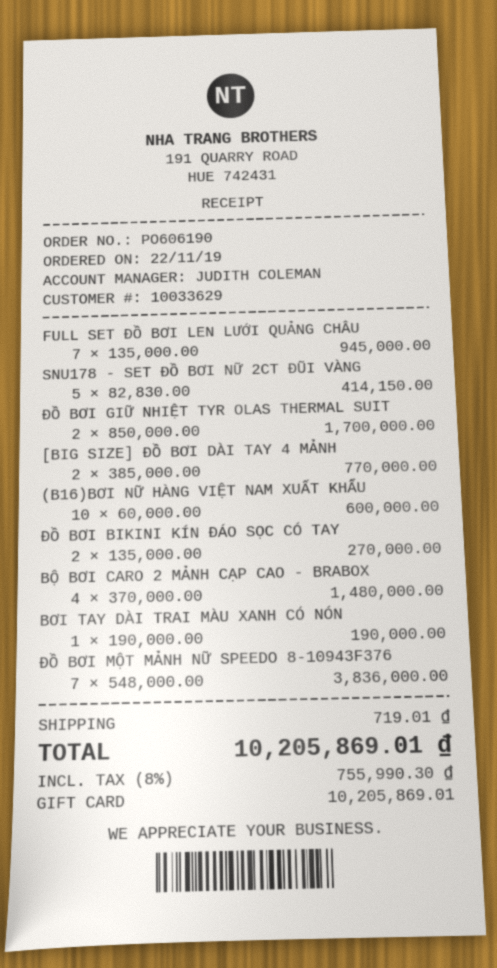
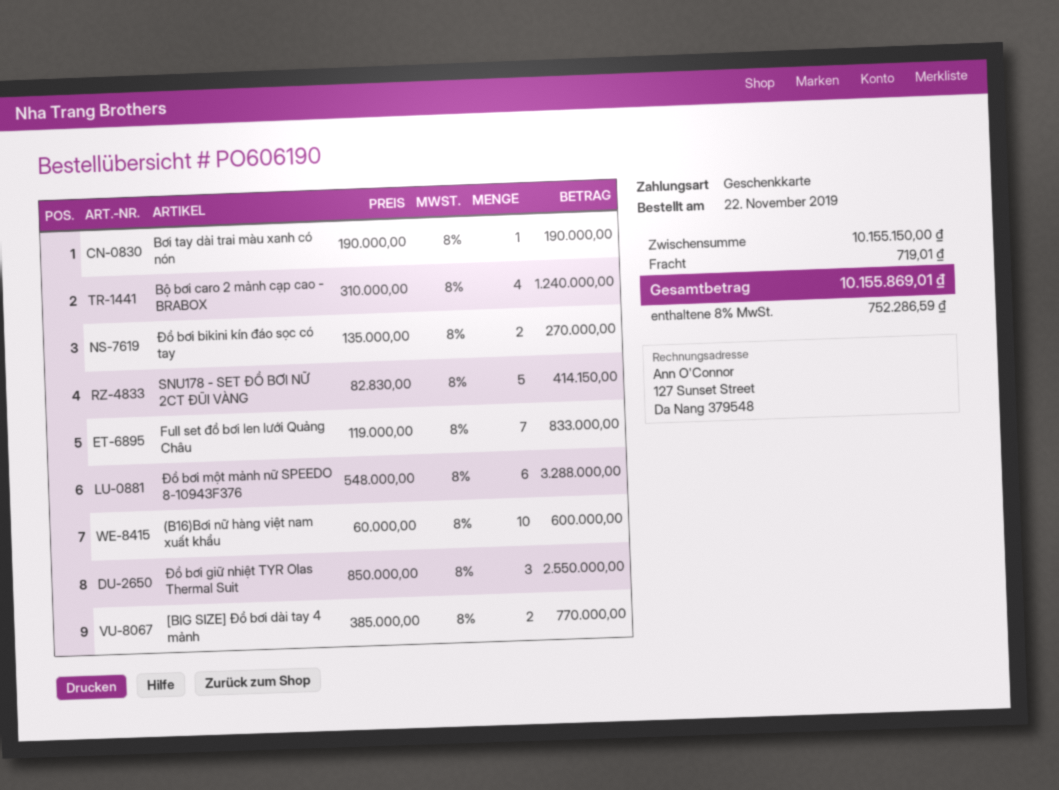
FULL SET ĐỒ BƠI LEN LƯỚI QUẢNG CHÂU: 7 x 135000.00 = 945000.00 -> 7 x 119000.00 = 833000.00
ĐỒ BƠI GIỮ NHIỆT TYR OLAS THERMAL SUIT: 2 x 850000.00 = 1700000.00 -> 3 x 850000.00 = 2550000.00
BỘ BƠI CARO 2 MẢNH CẠP CAO - BRABOX: 4 x 370000.00 = 1480000.00 -> 4 x 310000.00 = 1240000.00
ĐỒ BƠI MỘT MẢNH NỮ SPEEDO 8-10943F376: 7 x 548000.00 = 3836000.00 -> 6 x 548000.00 = 3288000.00
tax: 8% = 755990.30 -> 8% = 752286.59
total: 10205869.01 -> 10155869.01

